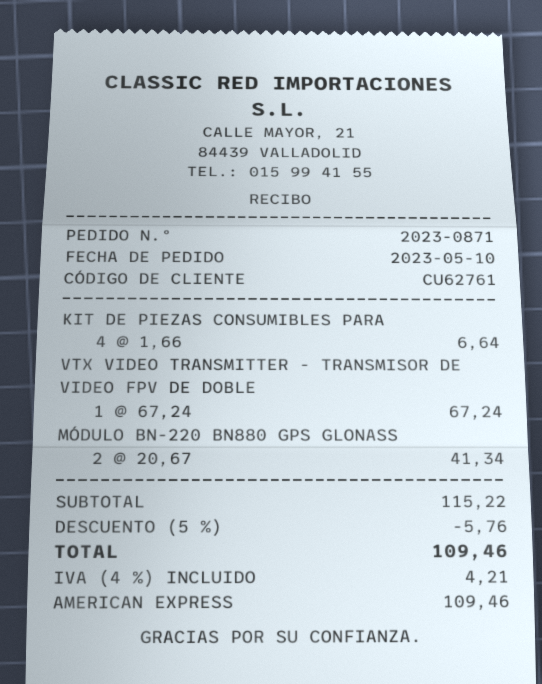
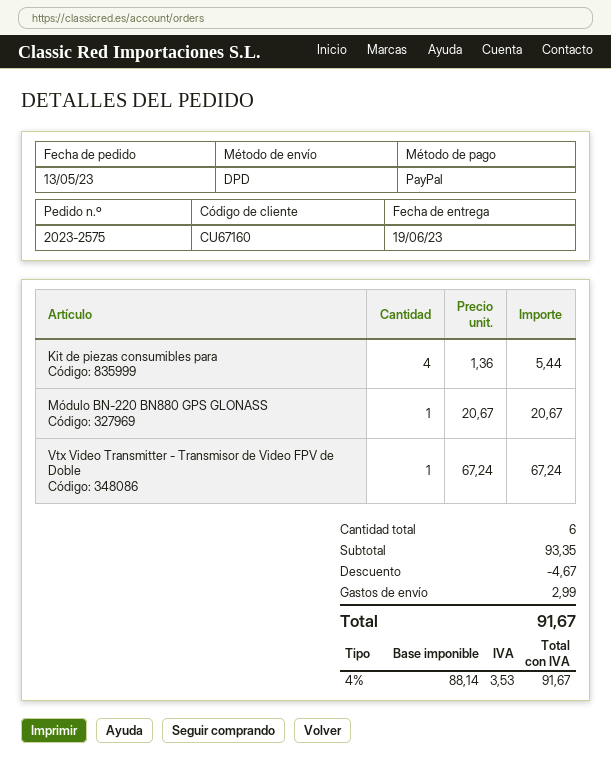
order number: 2023-0871 -> 2023-2575
order date: 2023-05-10 -> 2023-05-13
customer number: CU62761 -> CU67160
payment method: American Express -> PayPal
KIT DE PIEZAS CONSUMIBLES PARA: 4 x 1.66 = 6.64 -> 4 x 1.36 = 5.44
MÓDULO BN-220 BN880 GPS GLONASS: 2 x 20.67 = 41.34 -> 1 x 20.67 = 20.67
subtotal: 115.22 -> 93.35
discount: 5.76 -> 4.67
shipping: none -> 2.99
tax: 4% = 4.21 -> 4% = 3.53
total: 109.46 -> 91.67

